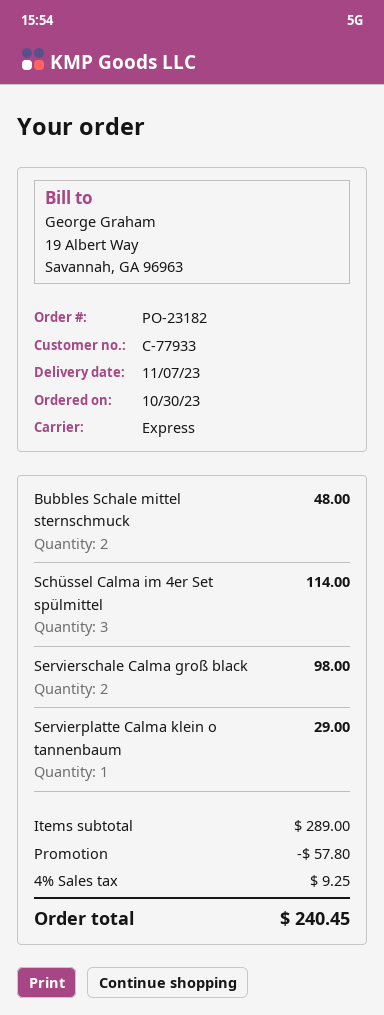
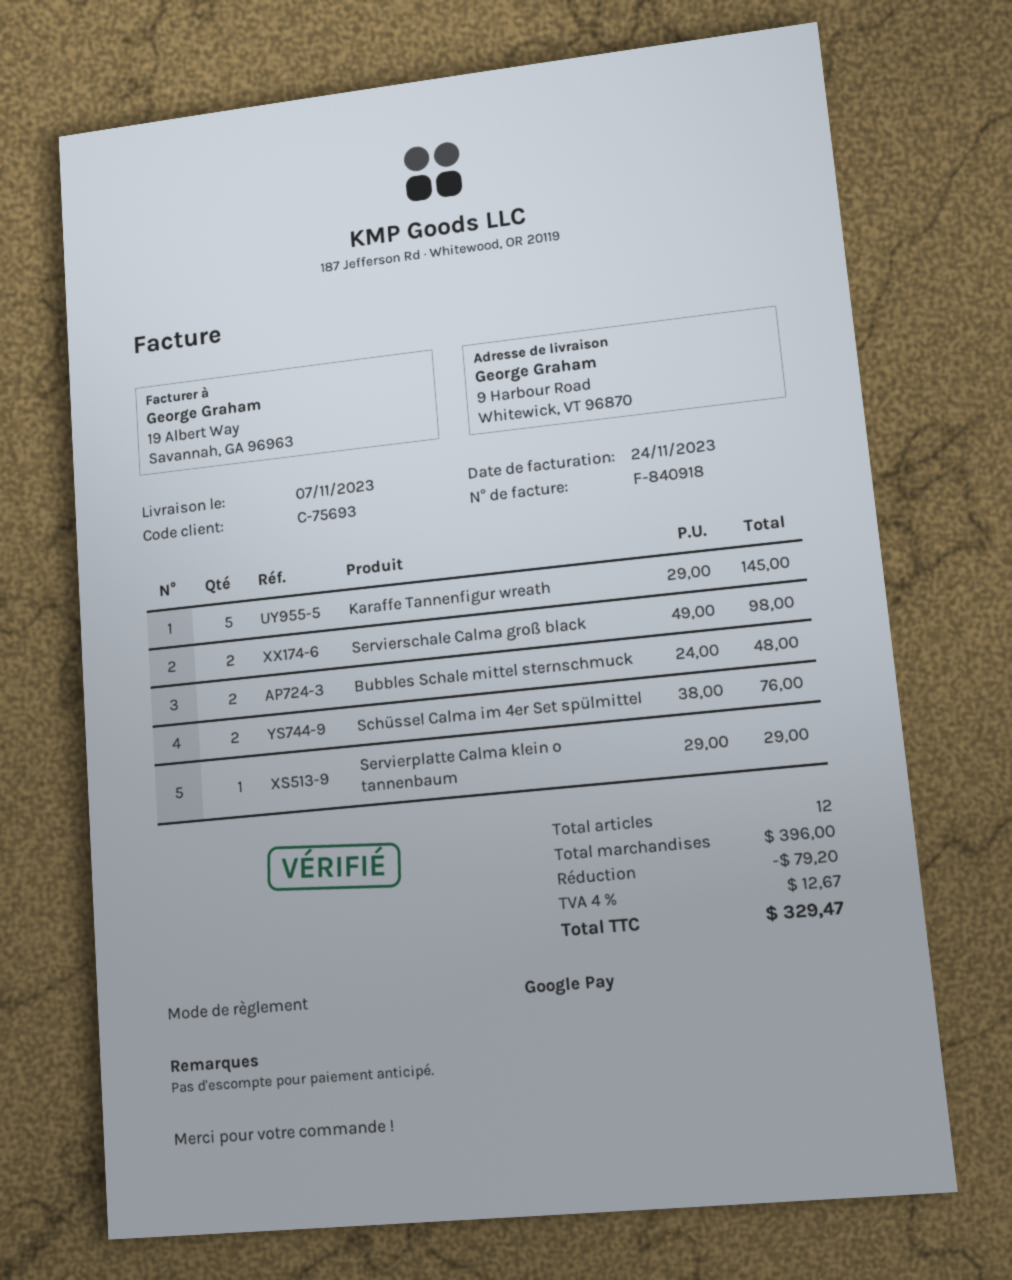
customer number: C-77933 -> C-75693
Schüssel Calma im 4er Set spülmittel: 3 for 114.00 -> 2 for 76.00
Karaffe Tannenfigur wreath: none -> 5 for 145.00
subtotal: 289.00 -> 396.00
discount: 57.80 -> 79.20
tax: 4% = 9.25 -> 4% = 12.67
total: 240.45 -> 329.47

